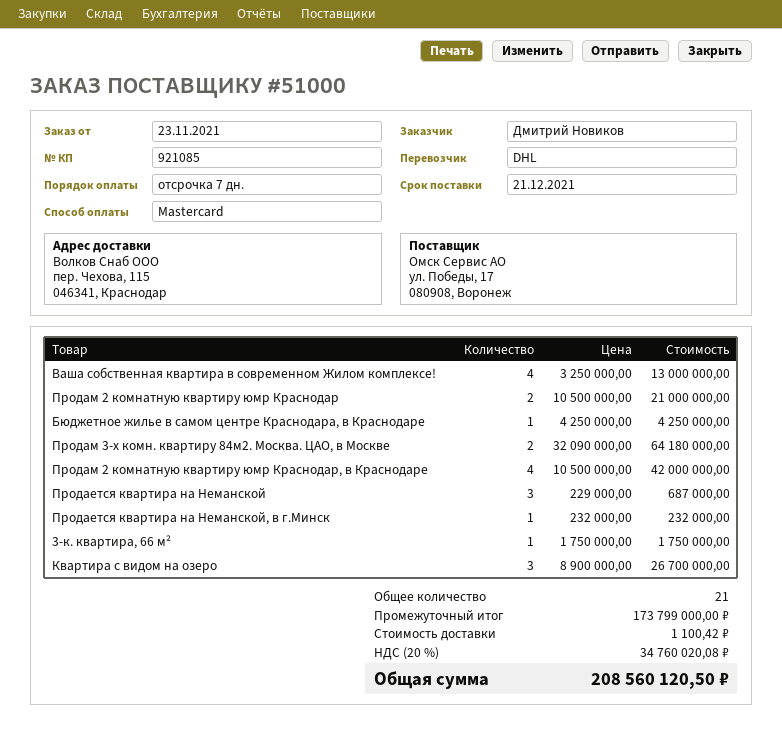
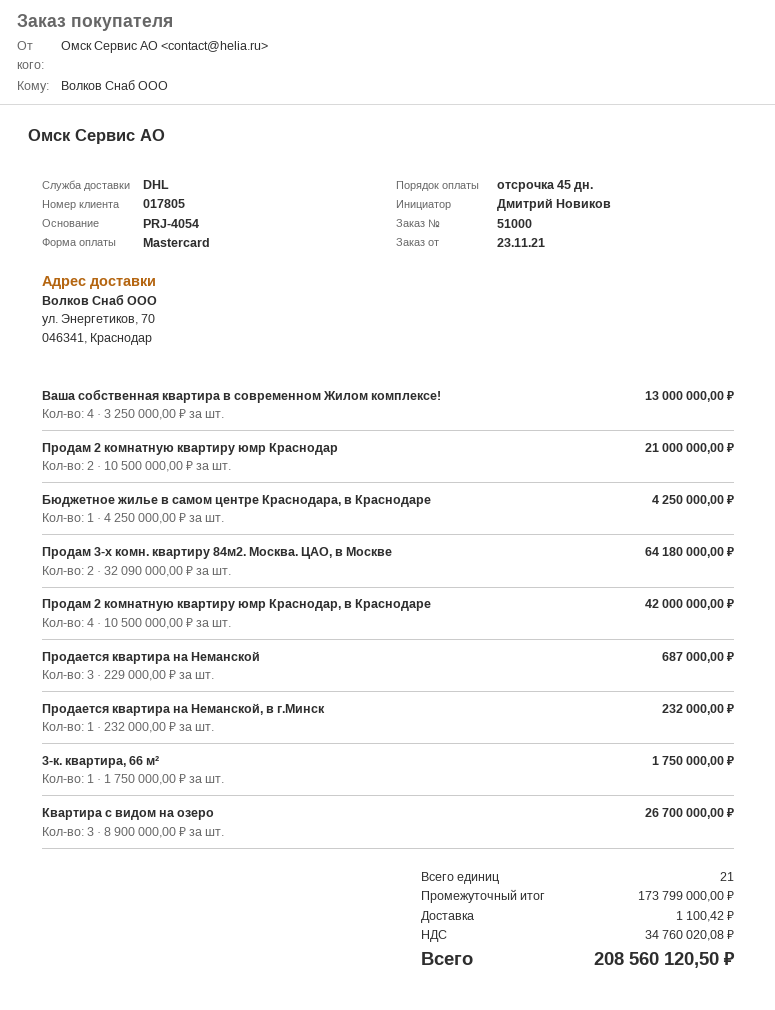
payment terms: 7 days -> 45 days
ship to: пер. Чехова, 115, 046341, Краснодар -> ул. Энергетиков, 70, 046341, Краснодар

